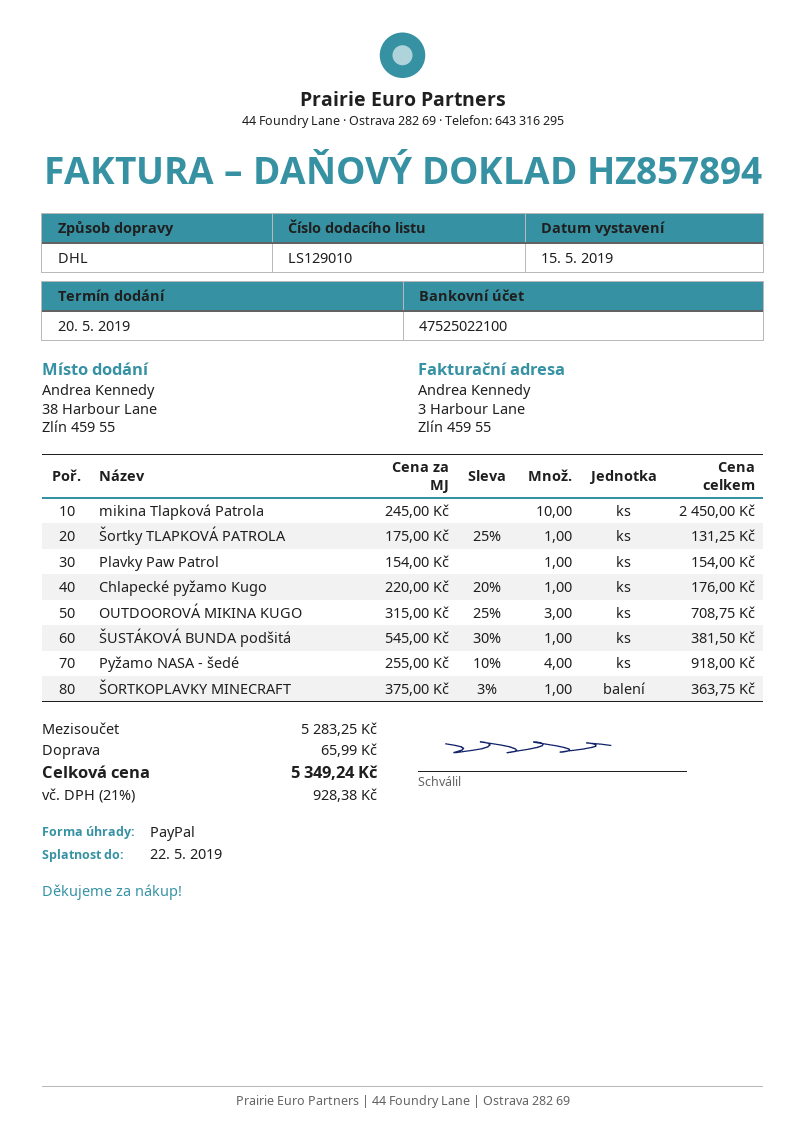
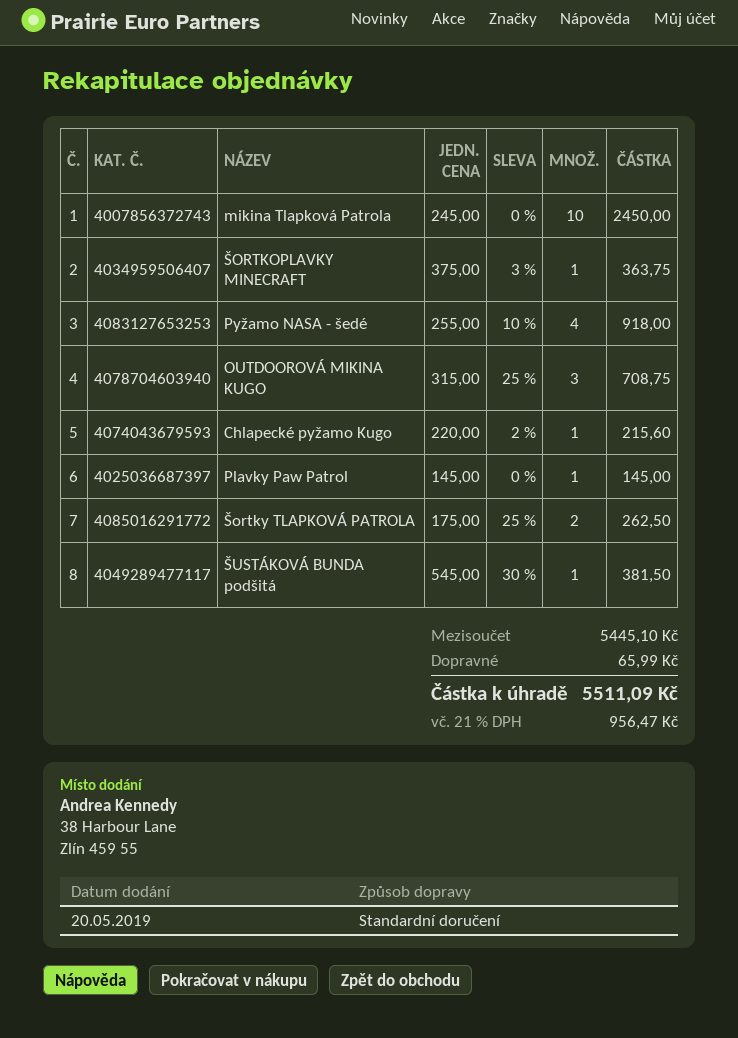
shipping method: DHL -> standard
Šortky TLAPKOVÁ PATROLA: 1 x 175.00 - 25% = 131.25 -> 2 x 175.00 - 25% = 262.50
Plavky Paw Patrol: 1 x 154.00 = 154.00 -> 1 x 145.00 = 145.00
Chlapecké pyžamo Kugo: 1 x 220.00 - 20% = 176.00 -> 1 x 220.00 - 2% = 215.60
subtotal: 5283.25 -> 5445.10
tax: 21% = 928.38 -> 21% = 956.47
total: 5349.24 -> 5511.09

